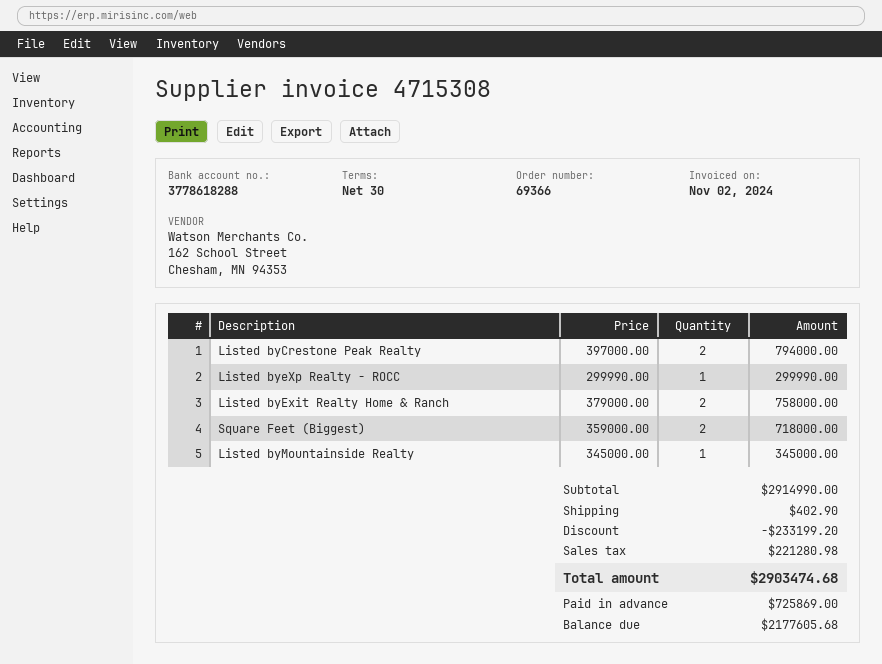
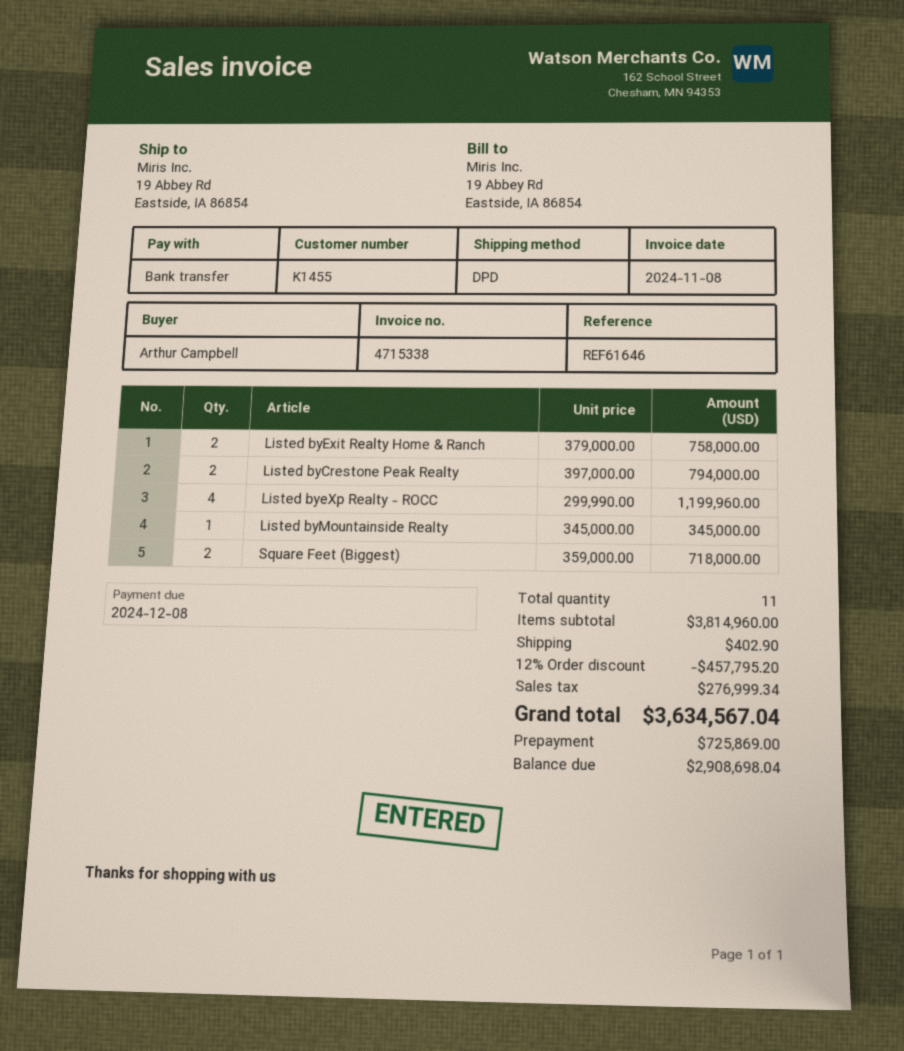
invoice number: 4715308 -> 4715338
invoice date: 2024-11-02 -> 2024-11-08
Listed byeXp Realty - ROCC: 1 x 299990.00 = 299990.00 -> 4 x 299990.00 = 1199960.00
subtotal: 2914990.00 -> 3814960.00
discount: 233199.20 -> 457795.20
tax: 221280.98 -> 276999.34
total: 2903474.68 -> 3634567.04
balance: 2177605.68 -> 2908698.04

